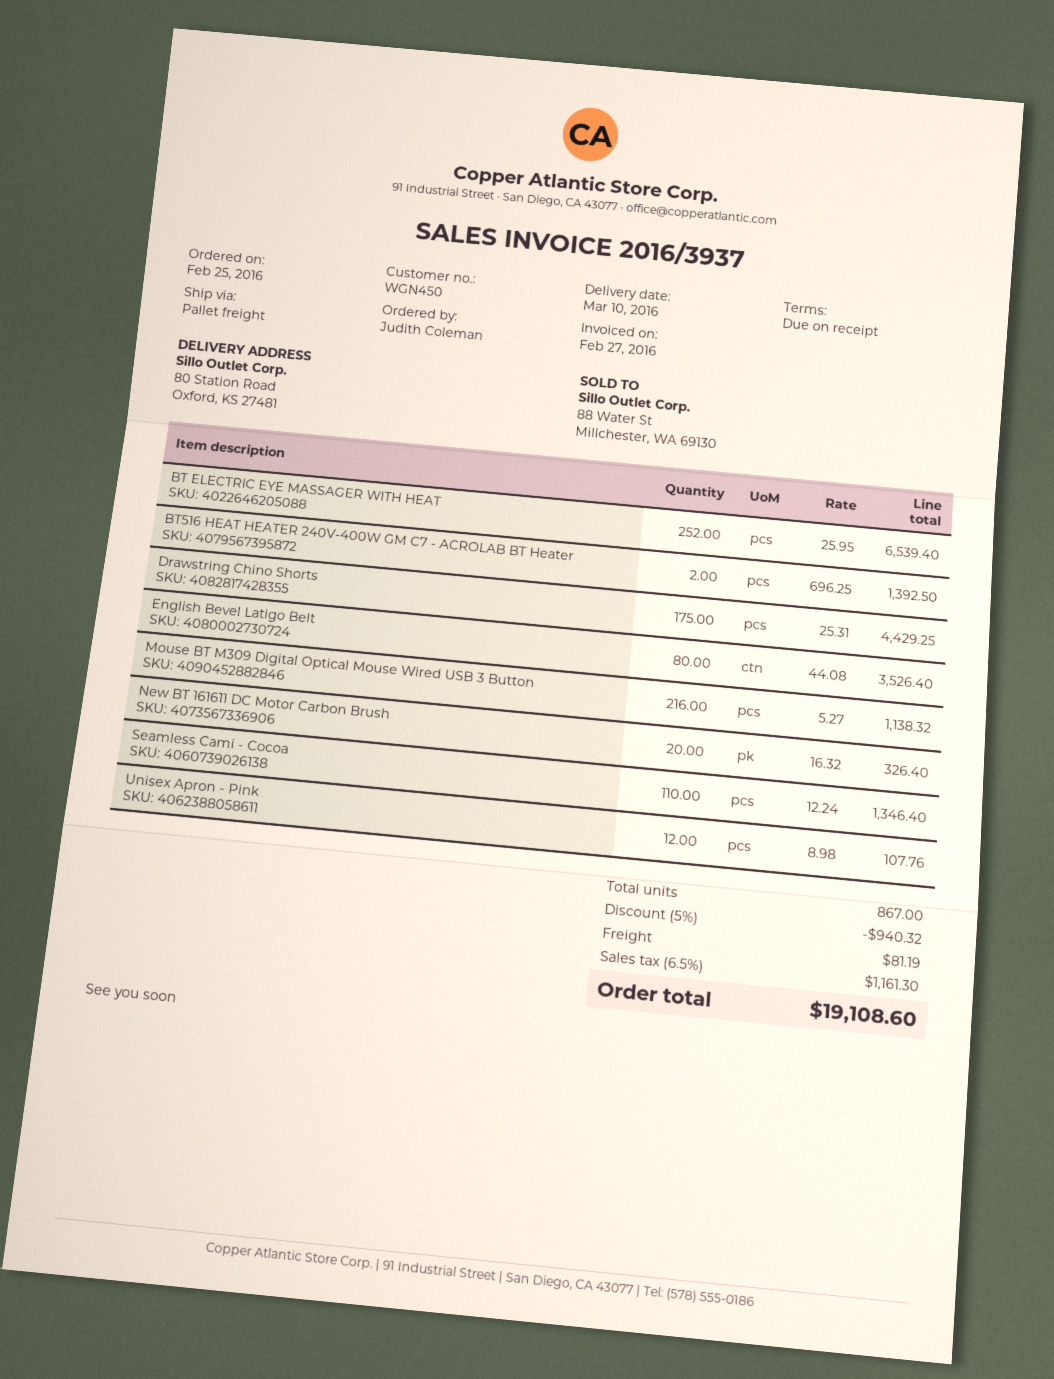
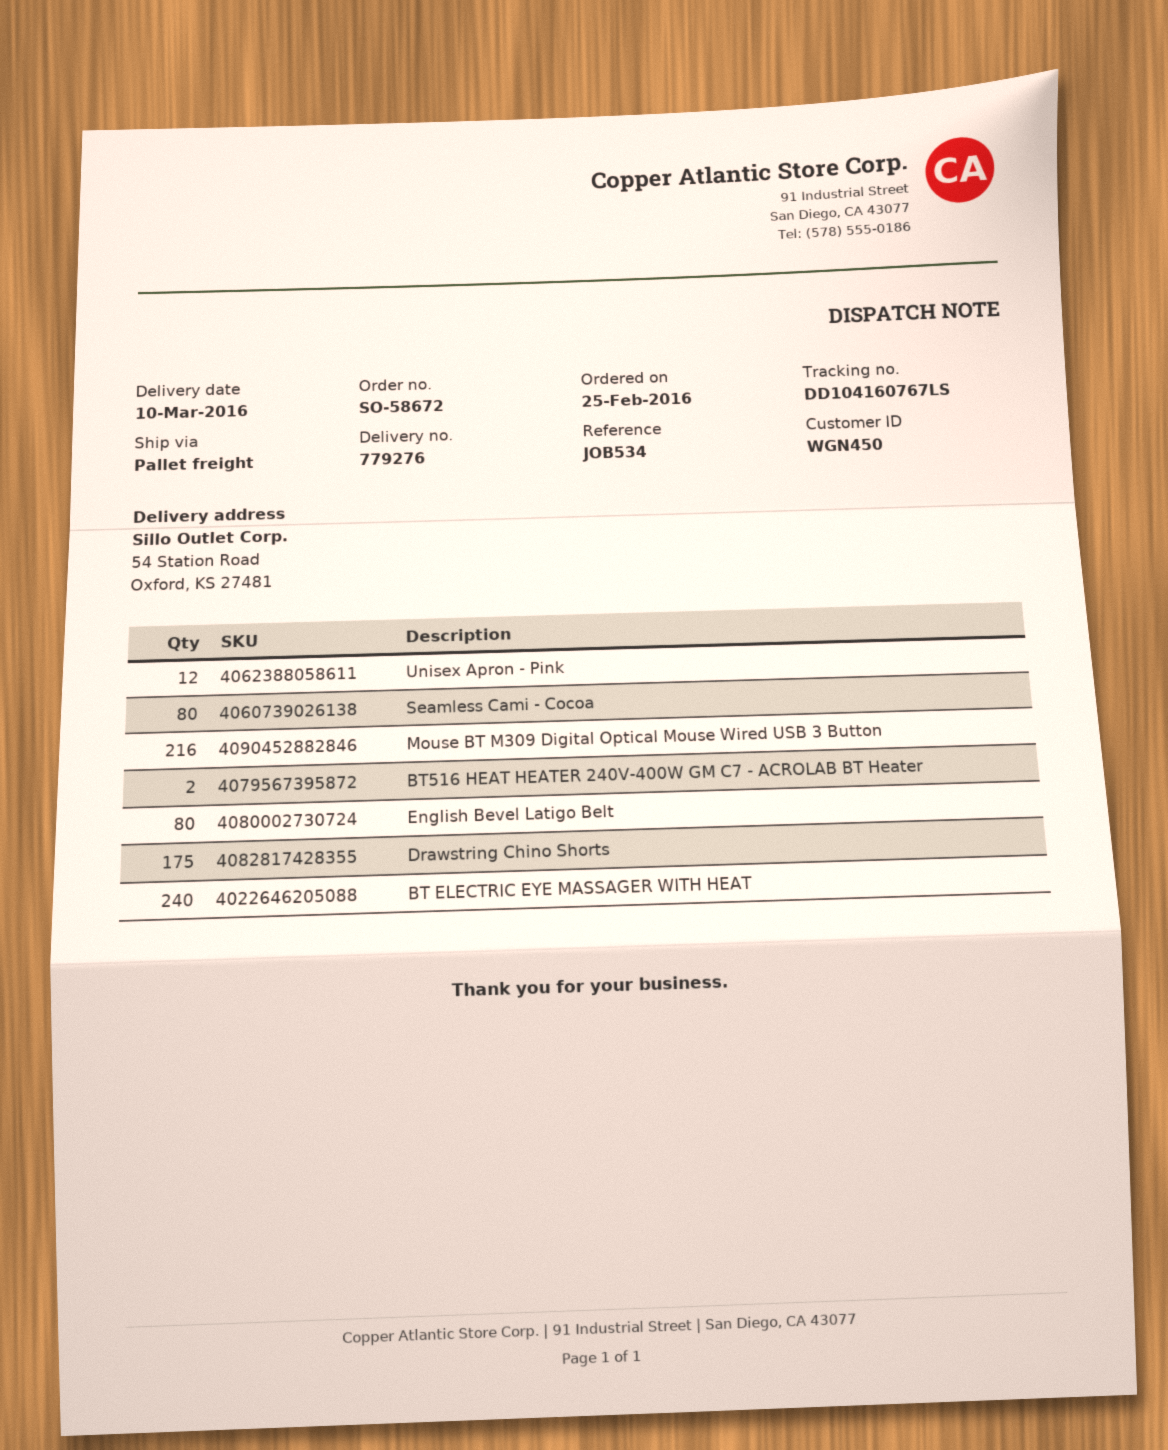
ship to: 80 Station Road, Oxford, KS 27481 -> 54 Station Road, Oxford, KS 27481
BT ELECTRIC EYE MASSAGER WITH HEAT: 252 -> 240
New BT 161611 DC Motor Carbon Brush: 20 -> none
Seamless Cami - Cocoa: 110 -> 80

